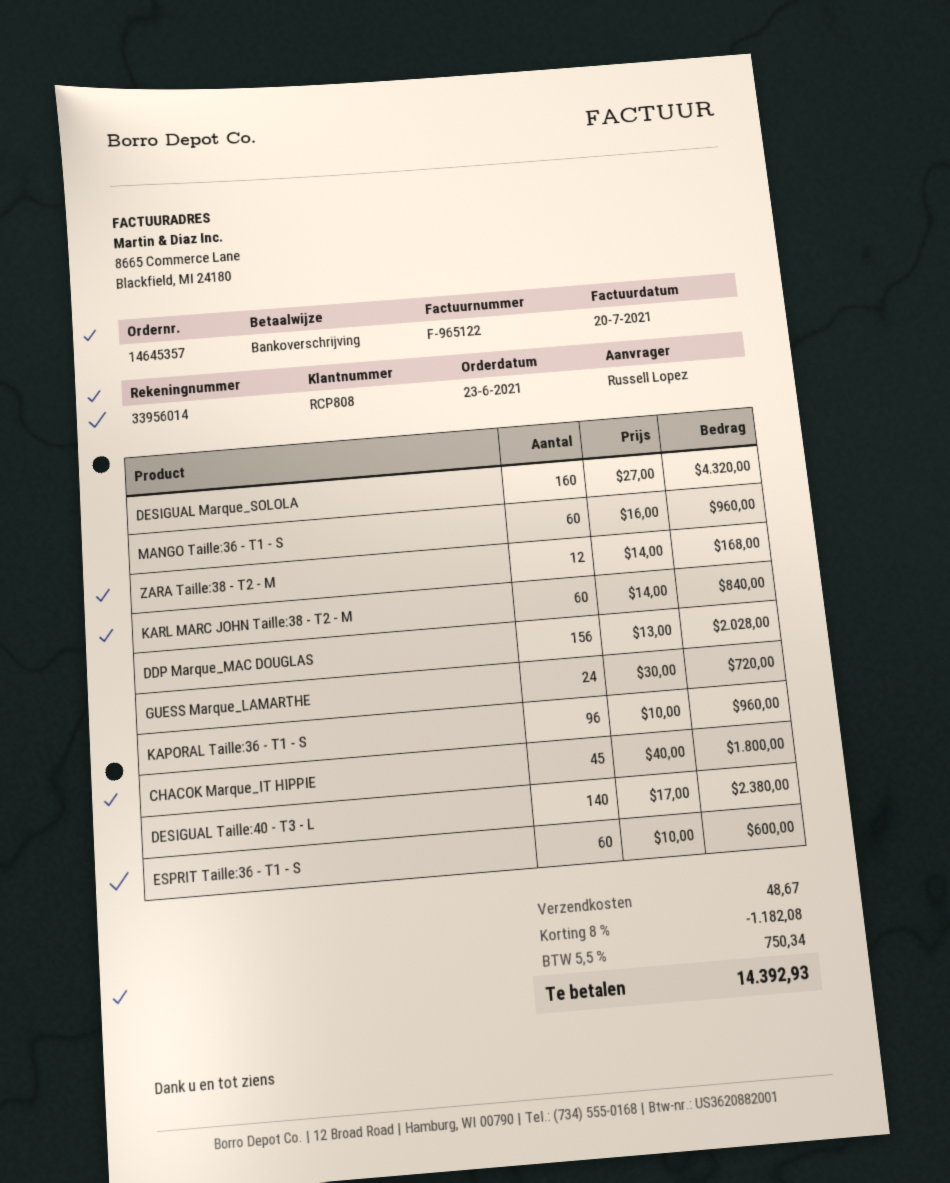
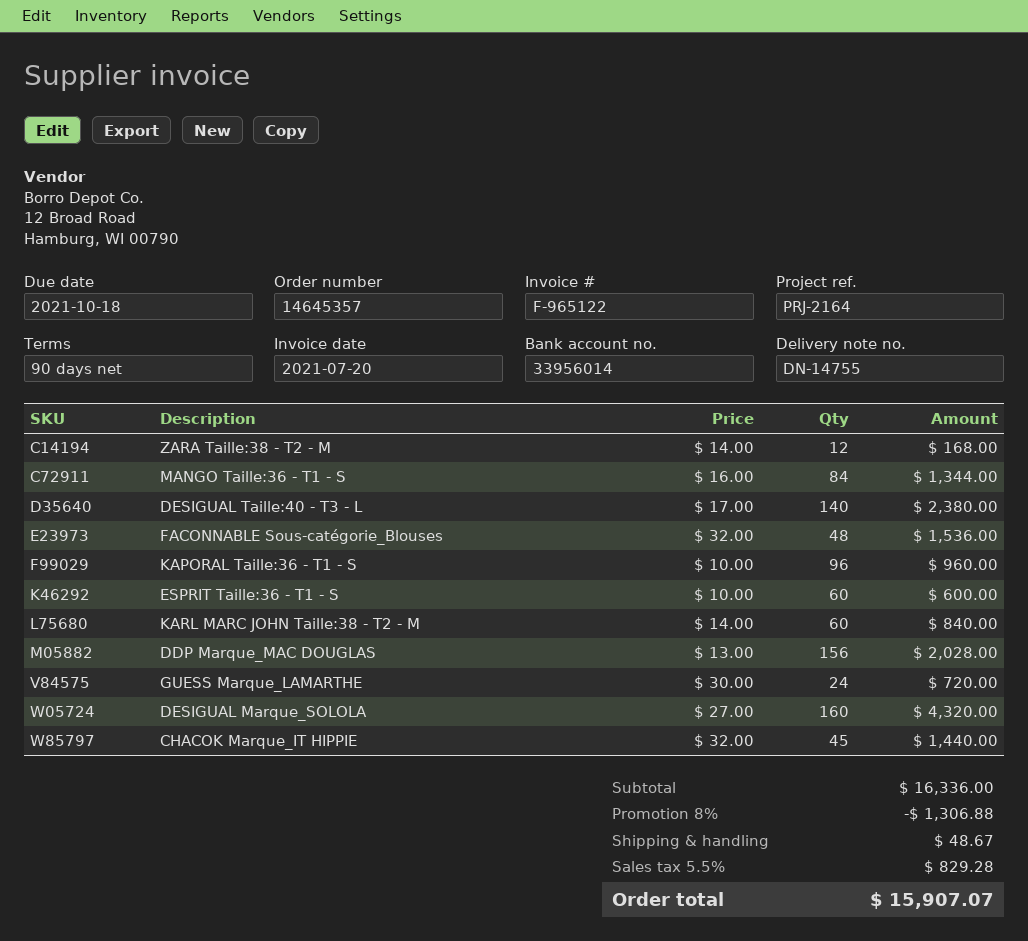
MANGO Taille:36 - T1 - S: 60 x 16.00 = 960.00 -> 84 x 16.00 = 1344.00
CHACOK Marque_IT HIPPIE: 45 x 40.00 = 1800.00 -> 45 x 32.00 = 1440.00
FACONNABLE Sous-catégorie_Blouses: none -> 48 x 32.00 = 1536.00
discount: 8% = 1182.08 -> 8% = 1306.88
tax: 5.5% = 750.34 -> 5.5% = 829.28
total: 14392.93 -> 15907.07

